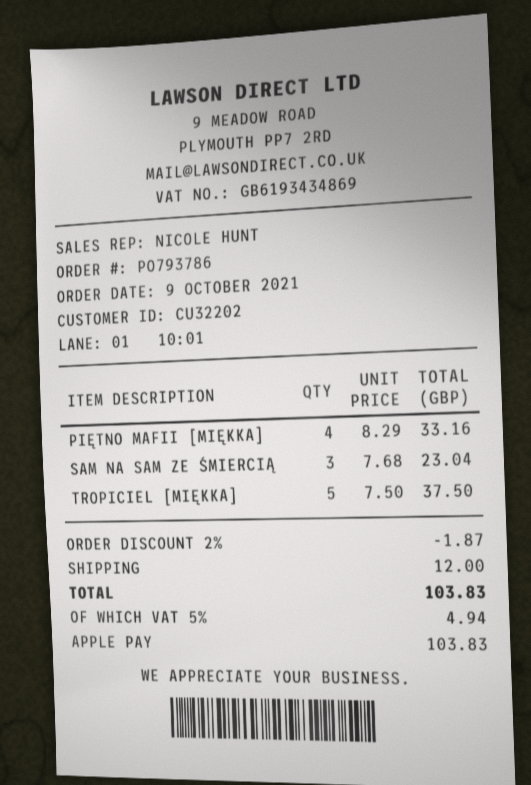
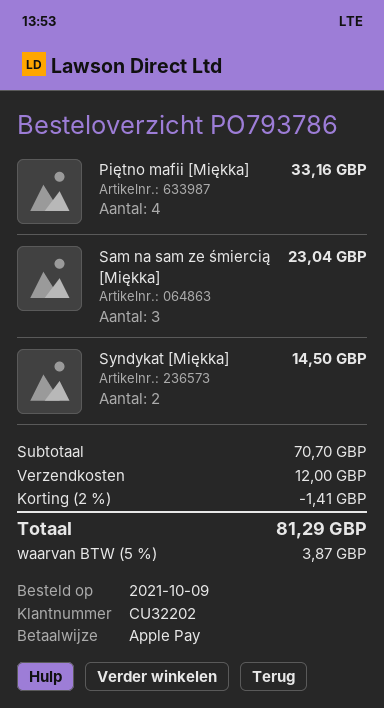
TROPICIEL [MIĘKKA]: 5 for 37.50 -> none
Syndykat [Miękka]: none -> 2 for 14.50
discount: 2% = 1.87 -> 2% = 1.41
tax: 5% = 4.94 -> 5% = 3.87
total: 103.83 -> 81.29

